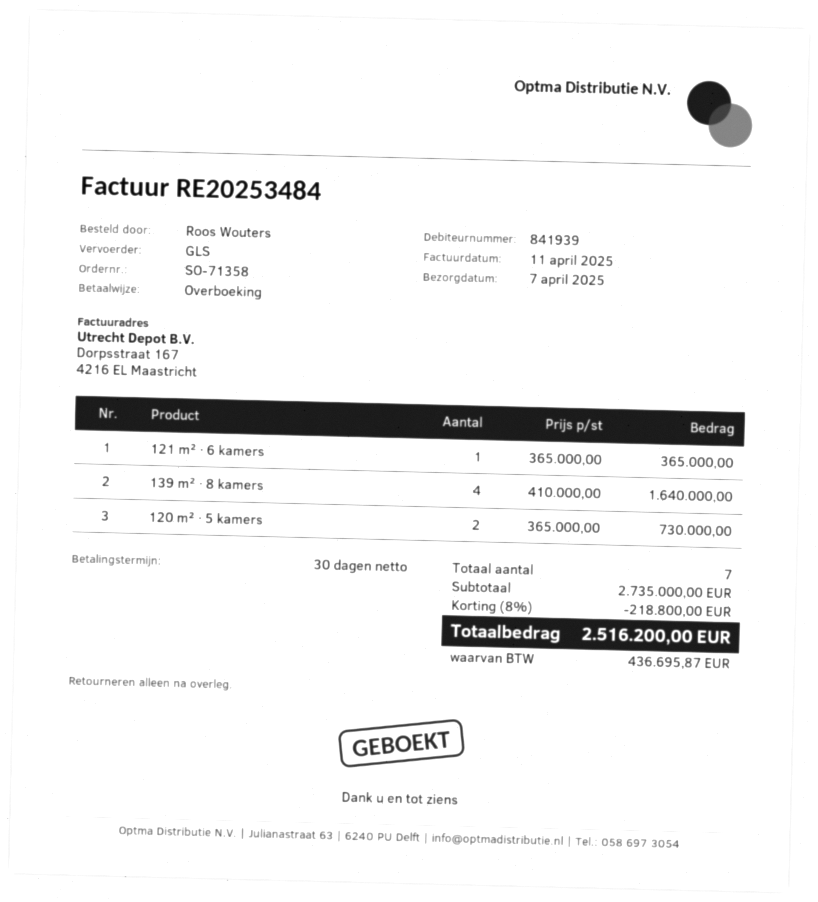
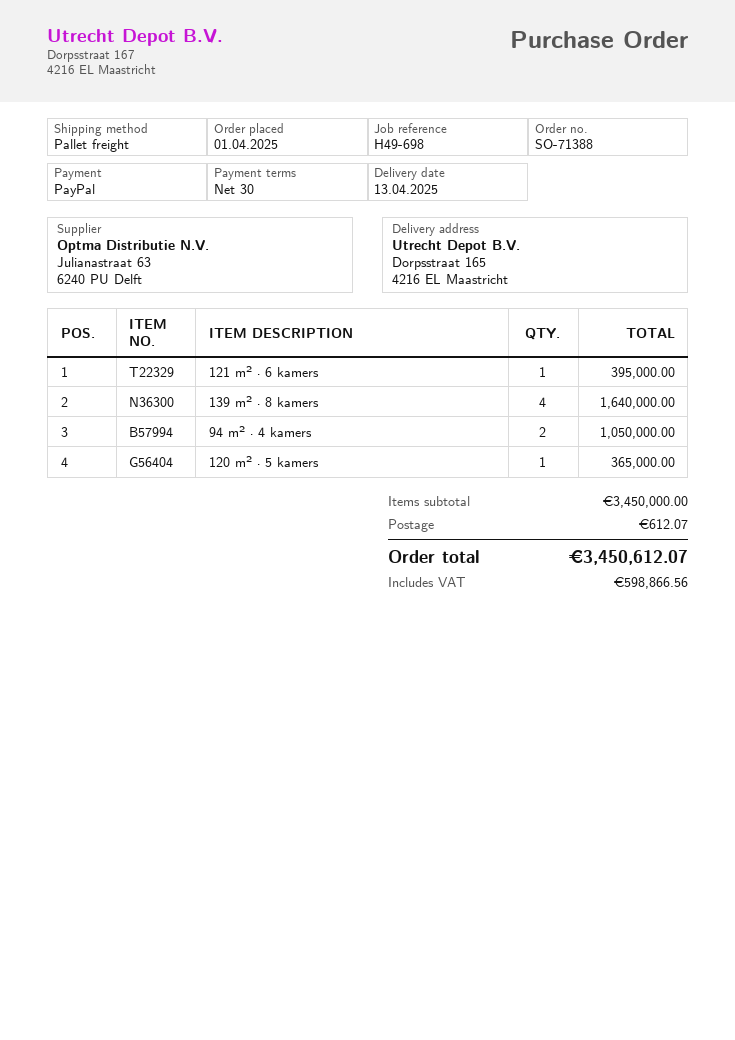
order number: SO-71358 -> SO-71388
delivery date: 2025-04-07 -> 2025-04-13
payment method: bank transfer -> PayPal
shipping method: GLS -> pallet freight
121 m² · 6 kamers: 1 for 365000.00 -> 1 for 395000.00
120 m² · 5 kamers: 2 for 730000.00 -> 1 for 365000.00
94 m² · 4 kamers: none -> 2 for 1050000.00
subtotal: 2735000.00 -> 3450000.00
discount: 8% = 218800.00 -> none
shipping: none -> 612.07
tax: 436695.87 -> 598866.56
total: 2516200.00 -> 3450612.07

